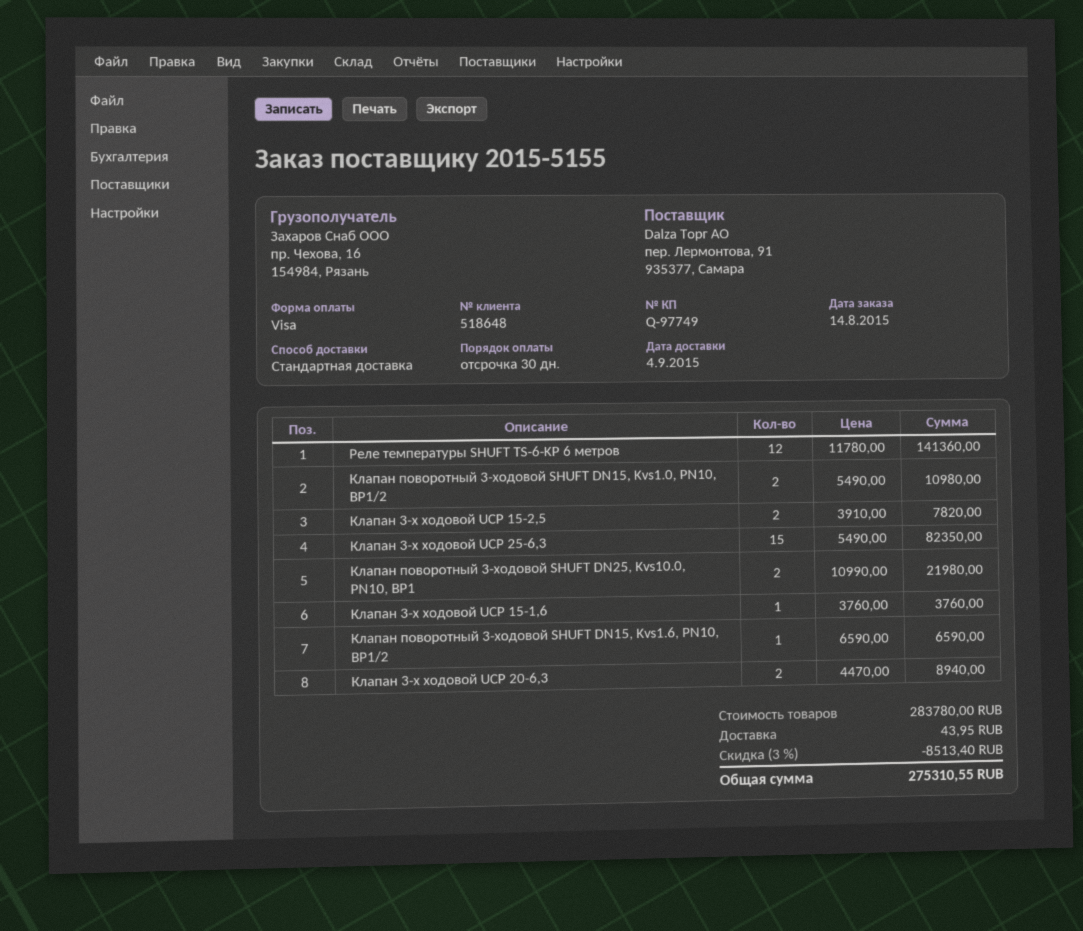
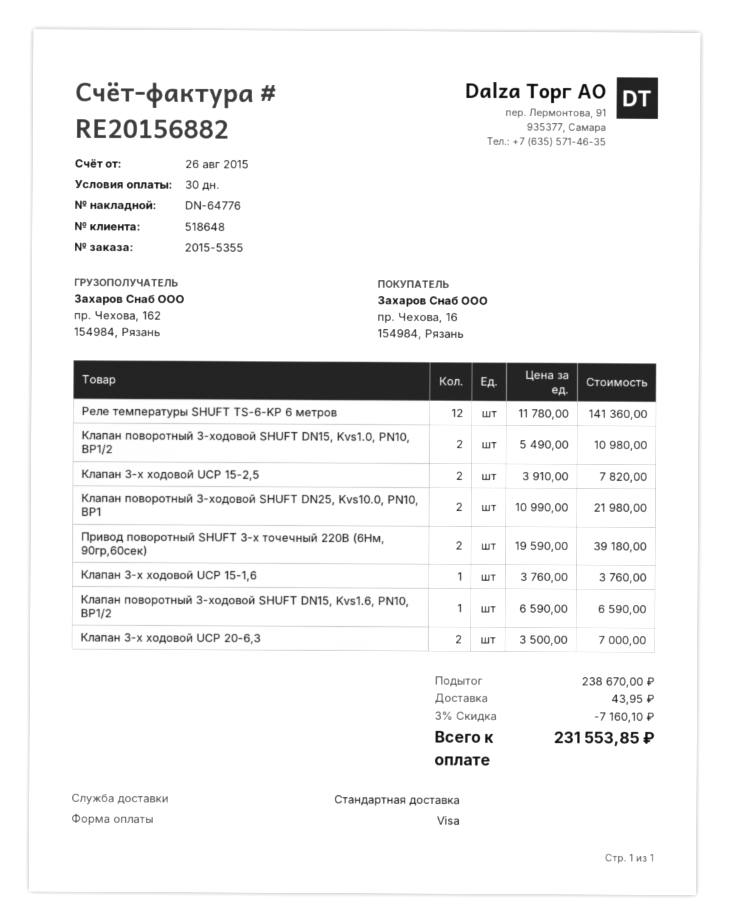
order number: 2015-5155 -> 2015-5355
ship to: пр. Чехова, 16, 154984, Рязань -> пр. Чехова, 162, 154984, Рязань
Клапан 3-х ходовой UCP 25-6,3: 15 x 5490.00 = 82350.00 -> none
Клапан 3-х ходовой UCP 20-6,3: 2 x 4470.00 = 8940.00 -> 2 x 3500.00 = 7000.00
Привод поворотный SHUFT 3-х точечный 220В (6Нм, 90гр,60сек): none -> 2 x 19590.00 = 39180.00
subtotal: 283780.00 -> 238670.00
discount: 3% = 8513.40 -> 3% = 7160.10
total: 275310.55 -> 231553.85

